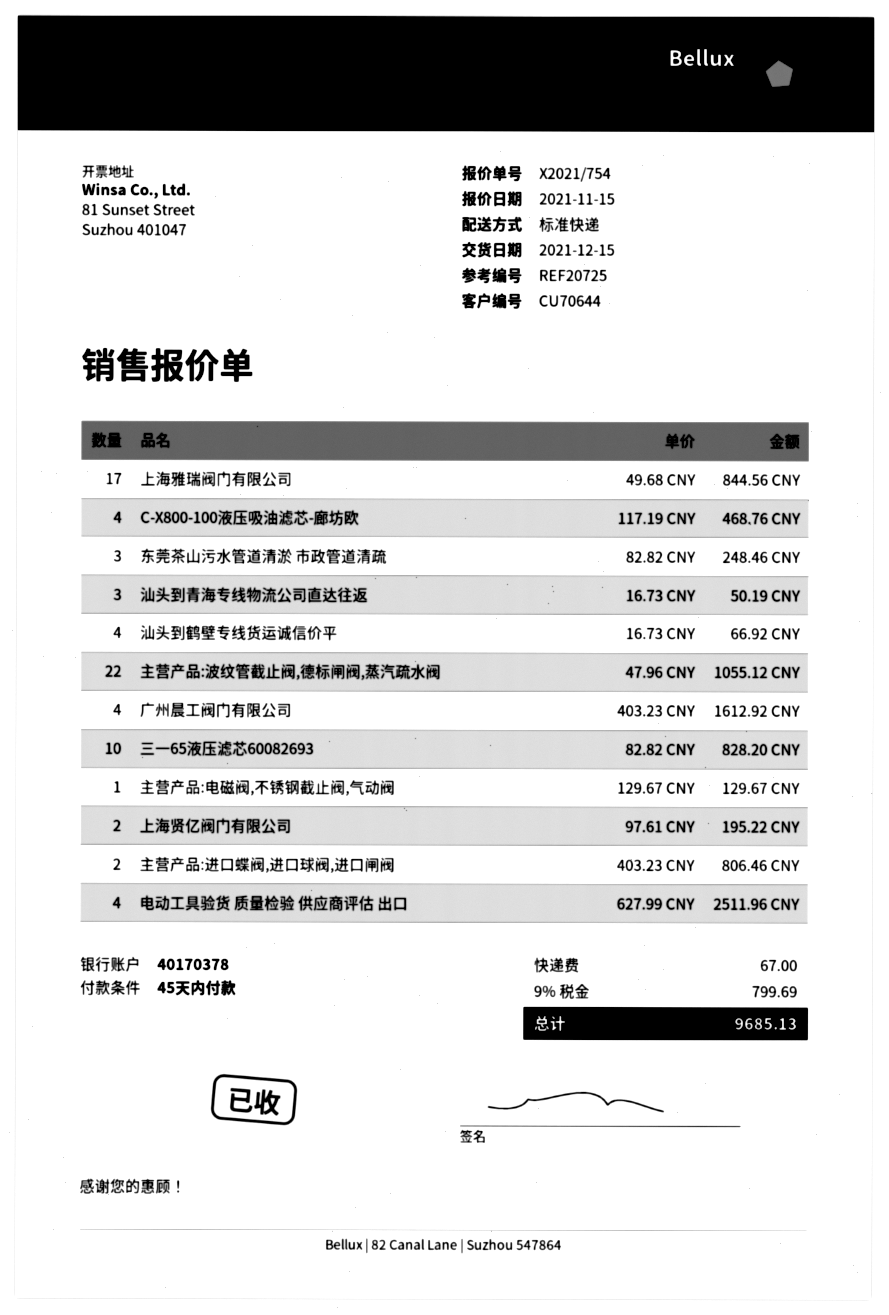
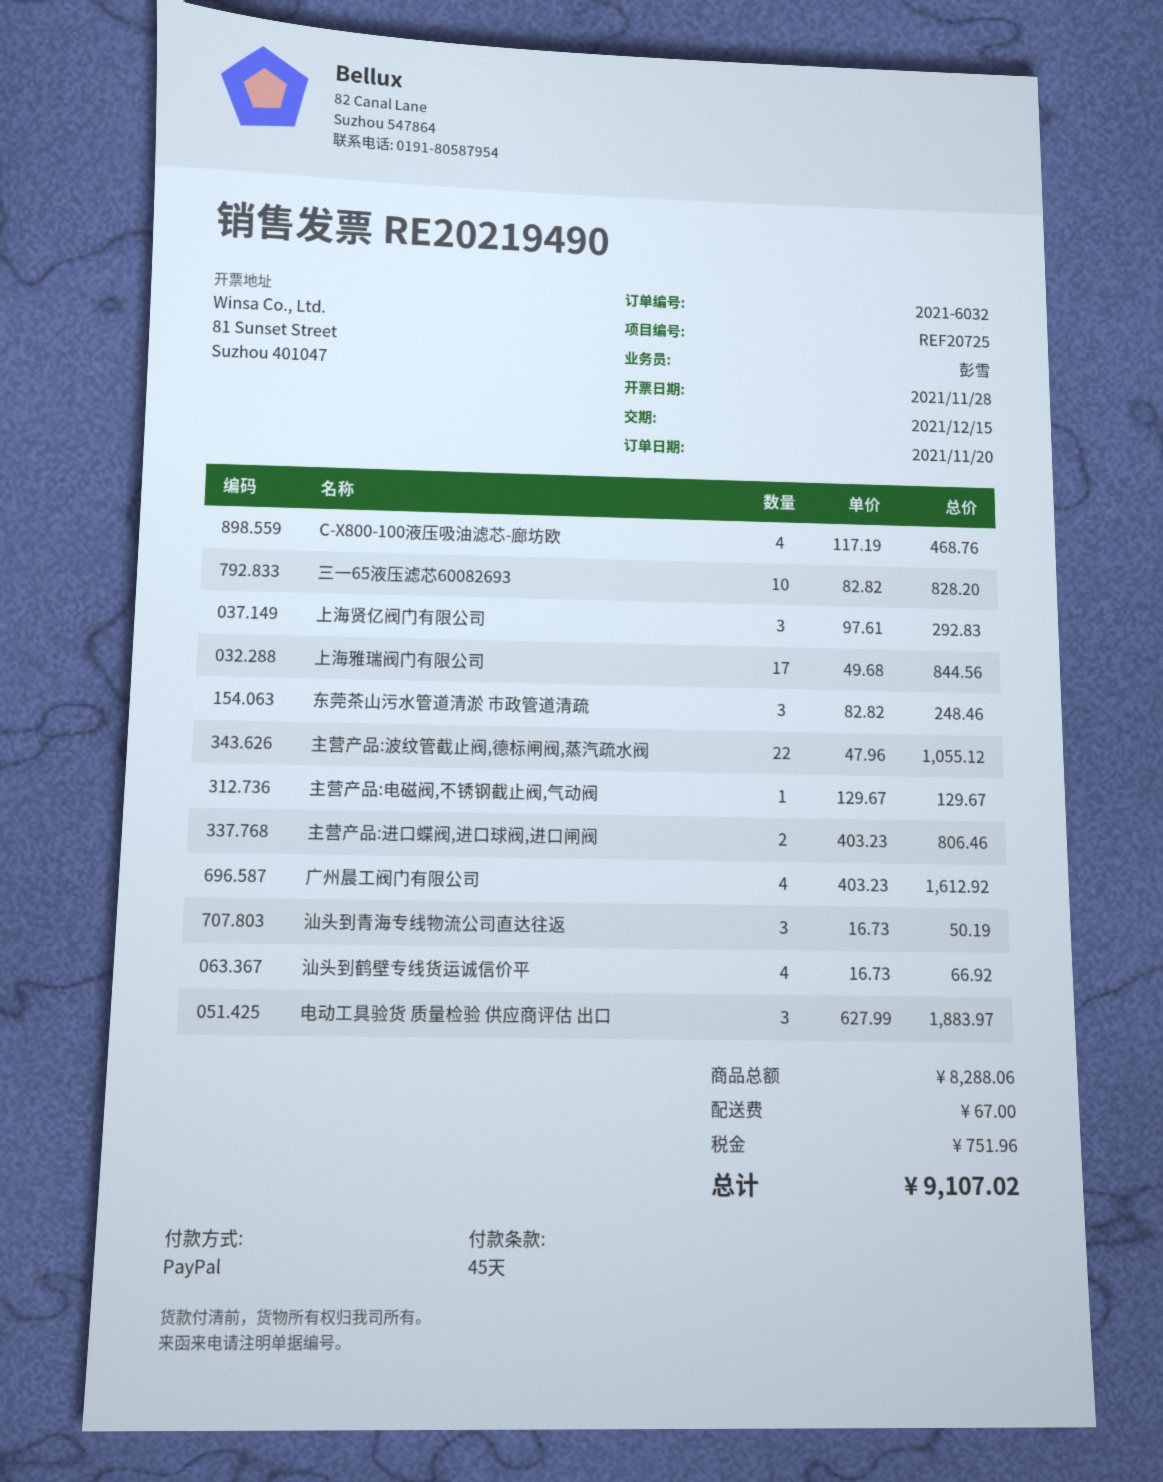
上海贤亿阀门有限公司: 2 x 97.61 = 195.22 -> 3 x 97.61 = 292.83
电动工具验货 质量检验 供应商评估 出口: 4 x 627.99 = 2511.96 -> 3 x 627.99 = 1883.97
tax: 799.69 -> 751.96
total: 9685.13 -> 9107.02

